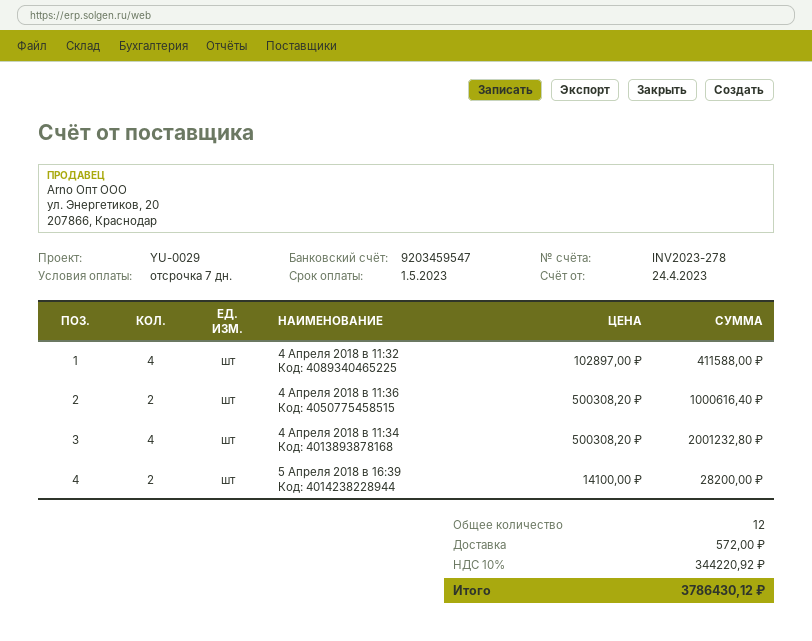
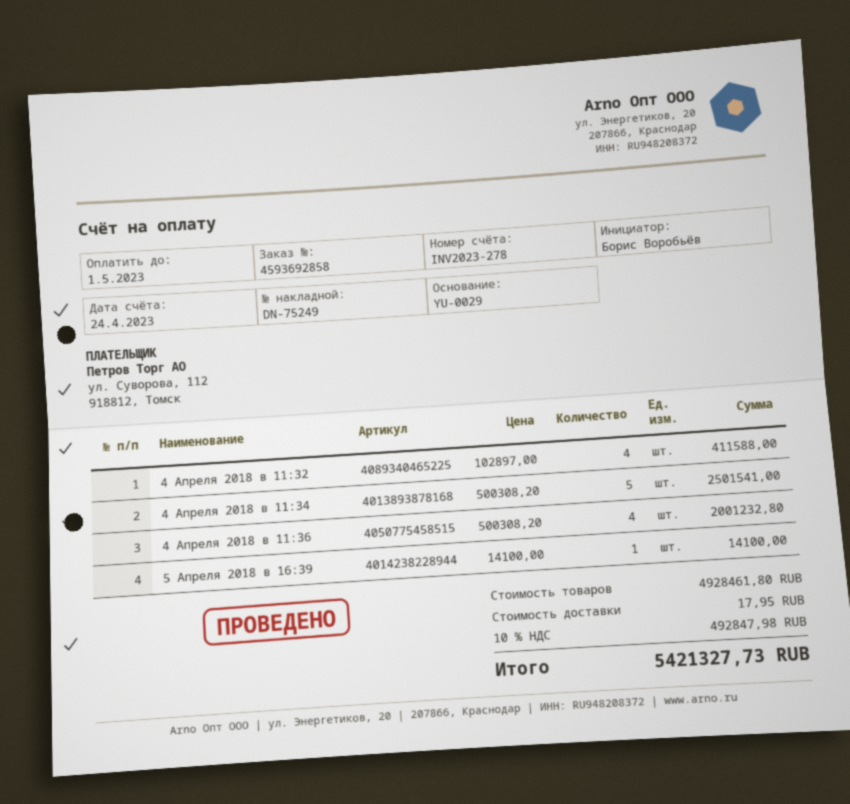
4 Апреля 2018 в 11:36: 2 x 500308.20 = 1000616.40 -> 4 x 500308.20 = 2001232.80
4 Апреля 2018 в 11:34: 4 x 500308.20 = 2001232.80 -> 5 x 500308.20 = 2501541.00
5 Апреля 2018 в 16:39: 2 x 14100.00 = 28200.00 -> 1 x 14100.00 = 14100.00
shipping: 572.00 -> 17.95
tax: 10% = 344220.92 -> 10% = 492847.98
total: 3786430.12 -> 5421327.73

